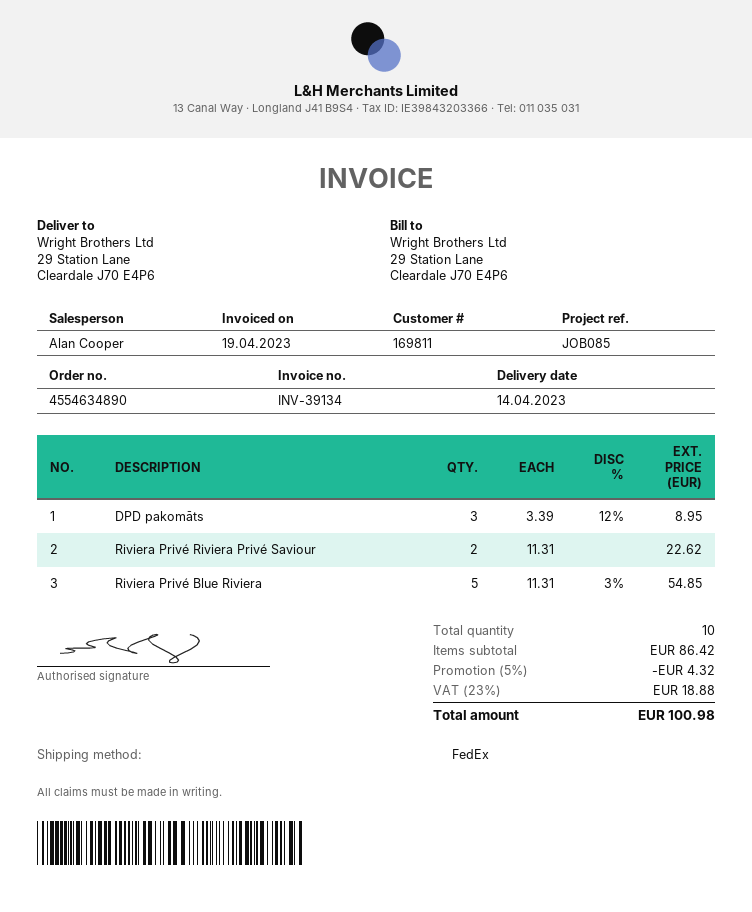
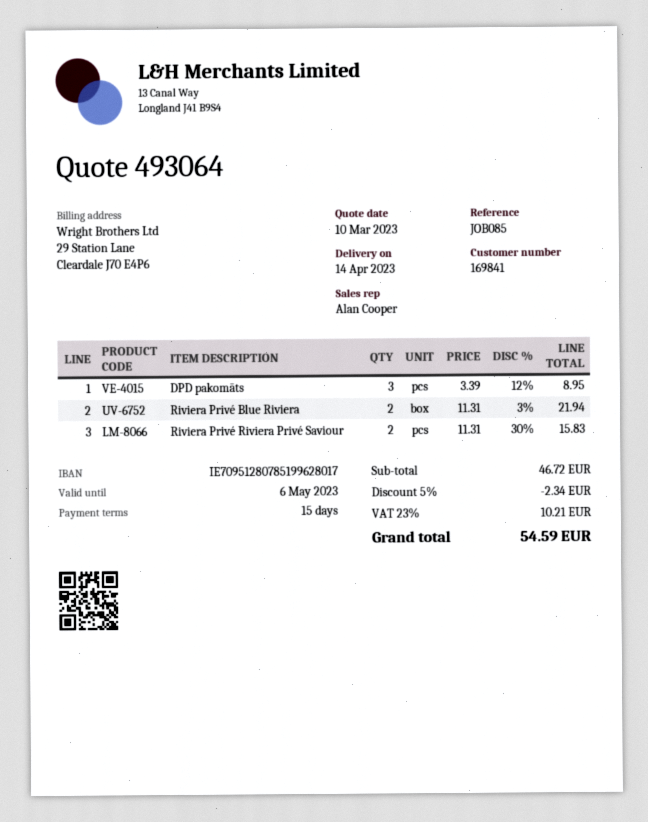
customer number: 169811 -> 169841
Riviera Privé Riviera Privé Saviour: 2 x 11.31 = 22.62 -> 2 x 11.31 - 30% = 15.83
Riviera Privé Blue Riviera: 5 x 11.31 - 3% = 54.85 -> 2 x 11.31 - 3% = 21.94
subtotal: 86.42 -> 46.72
discount: 5% = 4.32 -> 5% = 2.34
tax: 23% = 18.88 -> 23% = 10.21
total: 100.98 -> 54.59

